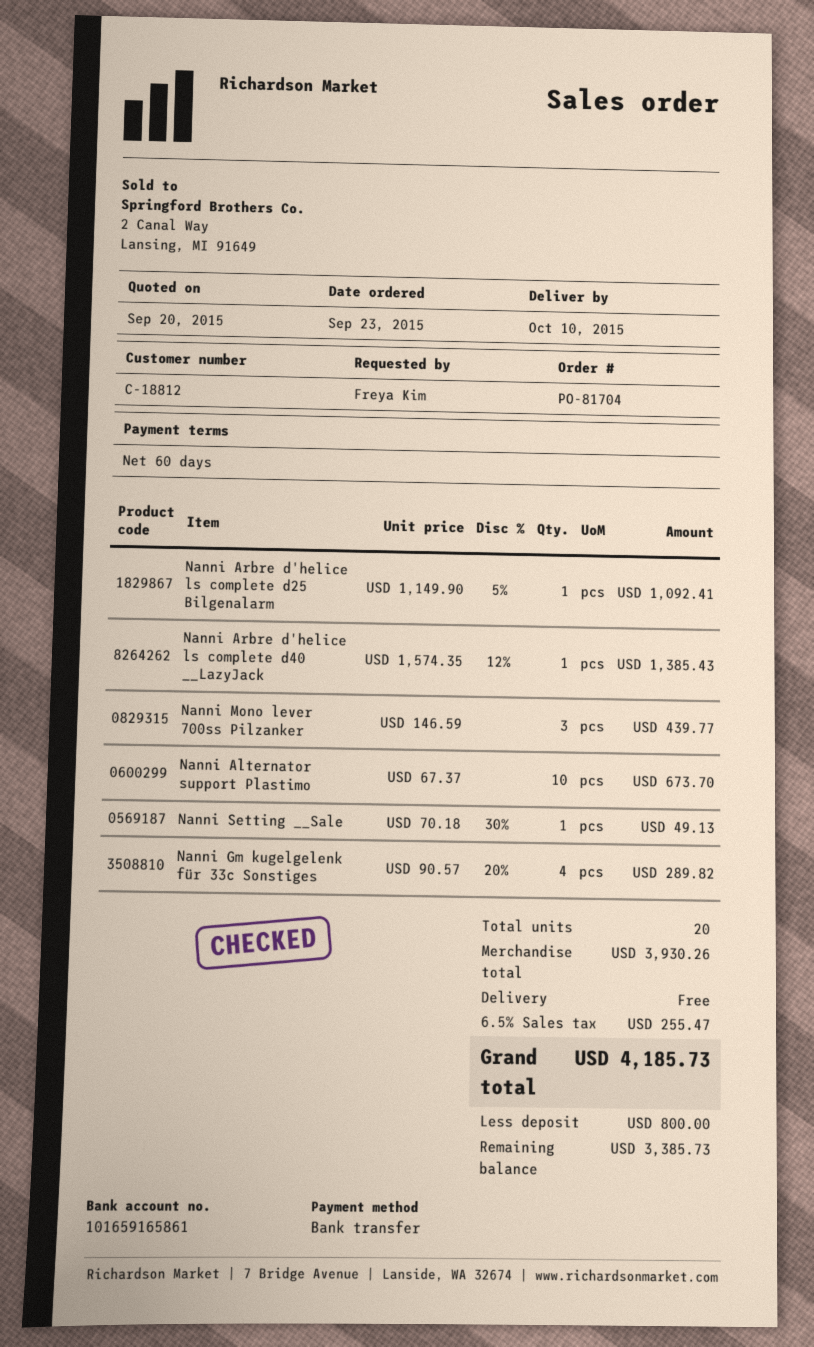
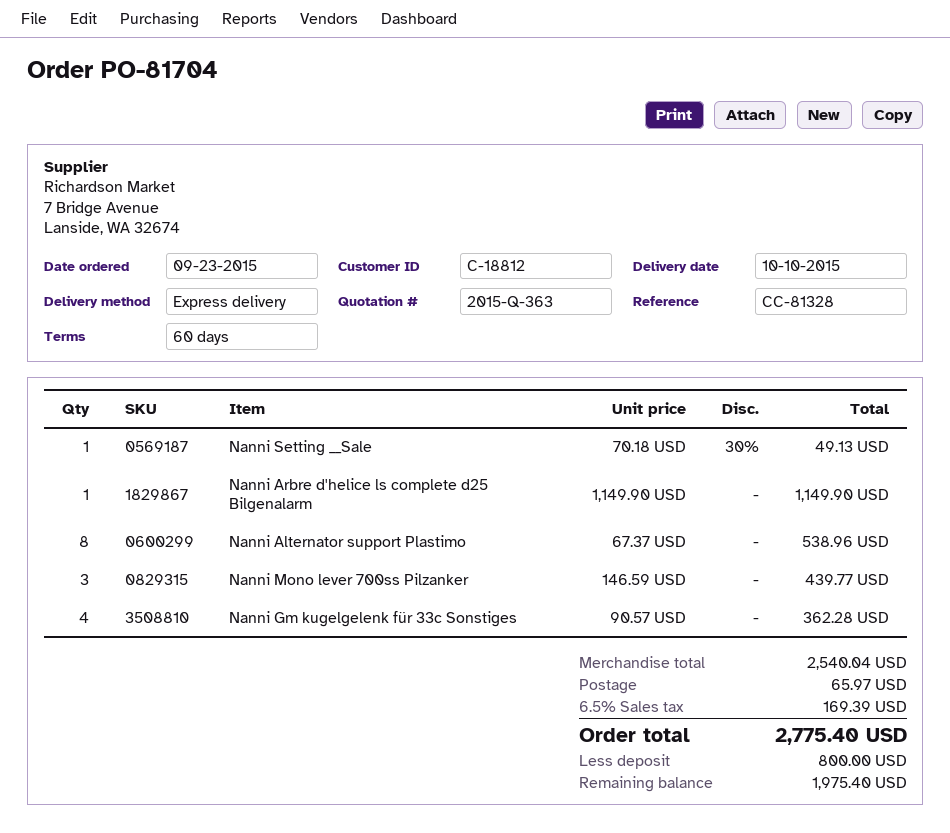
Nanni Arbre d'helice ls complete d25 Bilgenalarm: 1 x 1149.90 - 5% = 1092.41 -> 1 x 1149.90 = 1149.90
Nanni Arbre d'helice ls complete d40 __LazyJack: 1 x 1574.35 - 12% = 1385.43 -> none
Nanni Alternator support Plastimo: 10 x 67.37 = 673.70 -> 8 x 67.37 = 538.96
Nanni Gm kugelgelenk für 33c Sonstiges: 4 x 90.57 - 20% = 289.82 -> 4 x 90.57 = 362.28
subtotal: 3930.26 -> 2540.04
shipping: 0.00 -> 65.97
tax: 6.5% = 255.47 -> 6.5% = 169.39
total: 4185.73 -> 2775.40
balance: 3385.73 -> 1975.40

